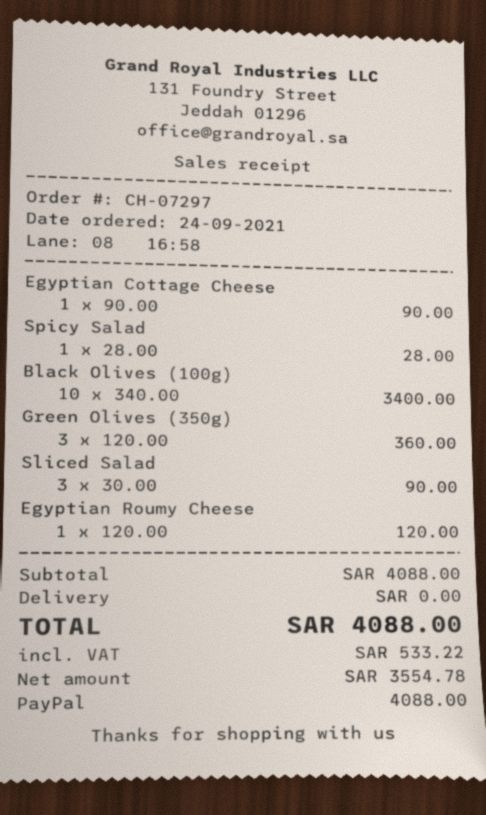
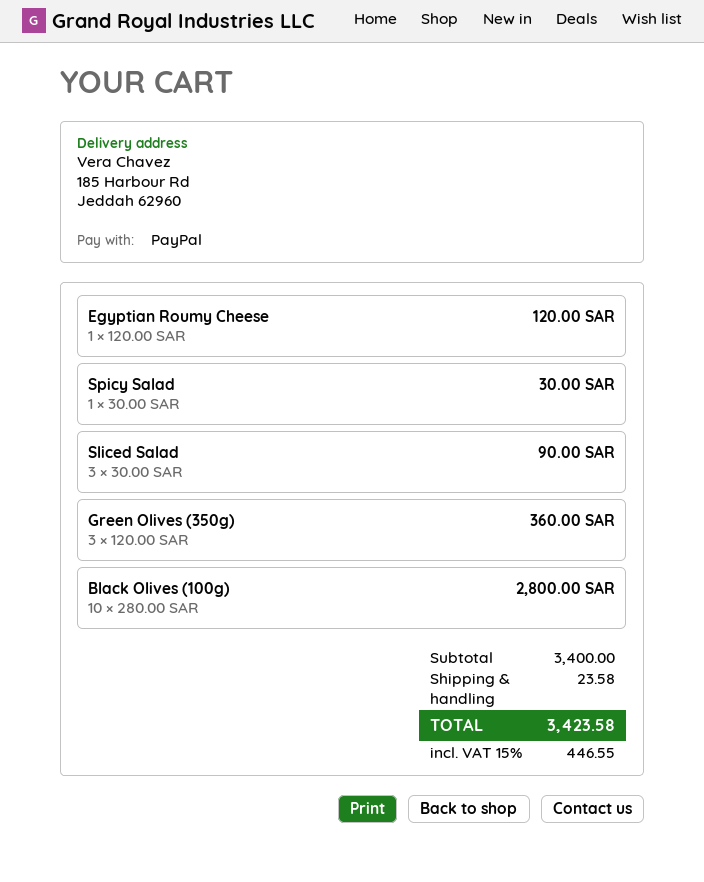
Egyptian Cottage Cheese: 1 x 90.00 = 90.00 -> none
Spicy Salad: 1 x 28.00 = 28.00 -> 1 x 30.00 = 30.00
Black Olives (100g): 10 x 340.00 = 3400.00 -> 10 x 280.00 = 2800.00
subtotal: 4088.00 -> 3400.00
shipping: 0.00 -> 23.58
tax: 533.22 -> 446.55
total: 4088.00 -> 3423.58

